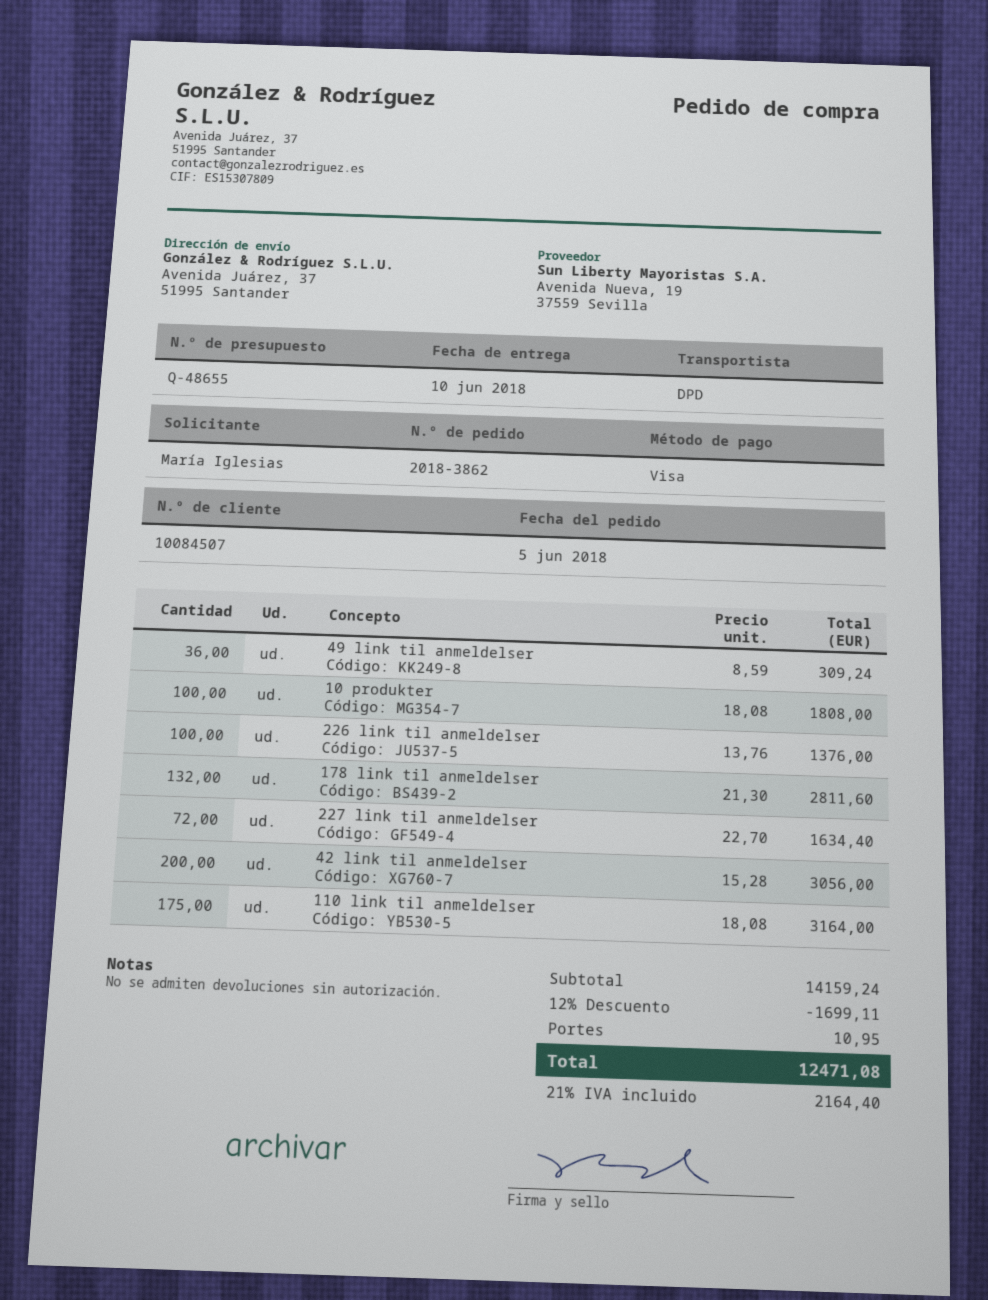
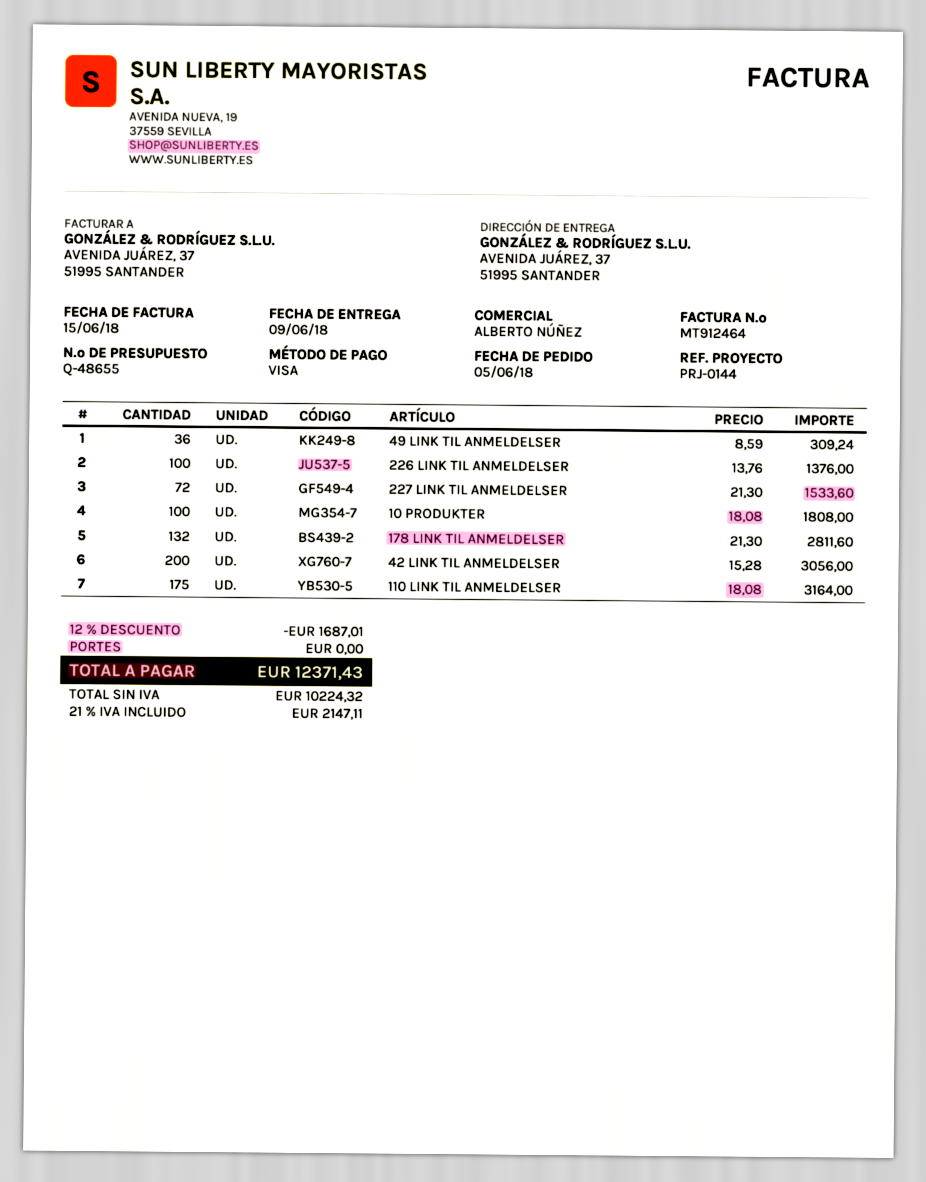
delivery date: 2018-06-10 -> 2018-06-09
227 link til anmeldelser: 72 x 22.70 = 1634.40 -> 72 x 21.30 = 1533.60
discount: 12% = 1699.11 -> 12% = 1687.01
shipping: 10.95 -> 0.00
tax: 21% = 2164.40 -> 21% = 2147.11
total: 12471.08 -> 12371.43

